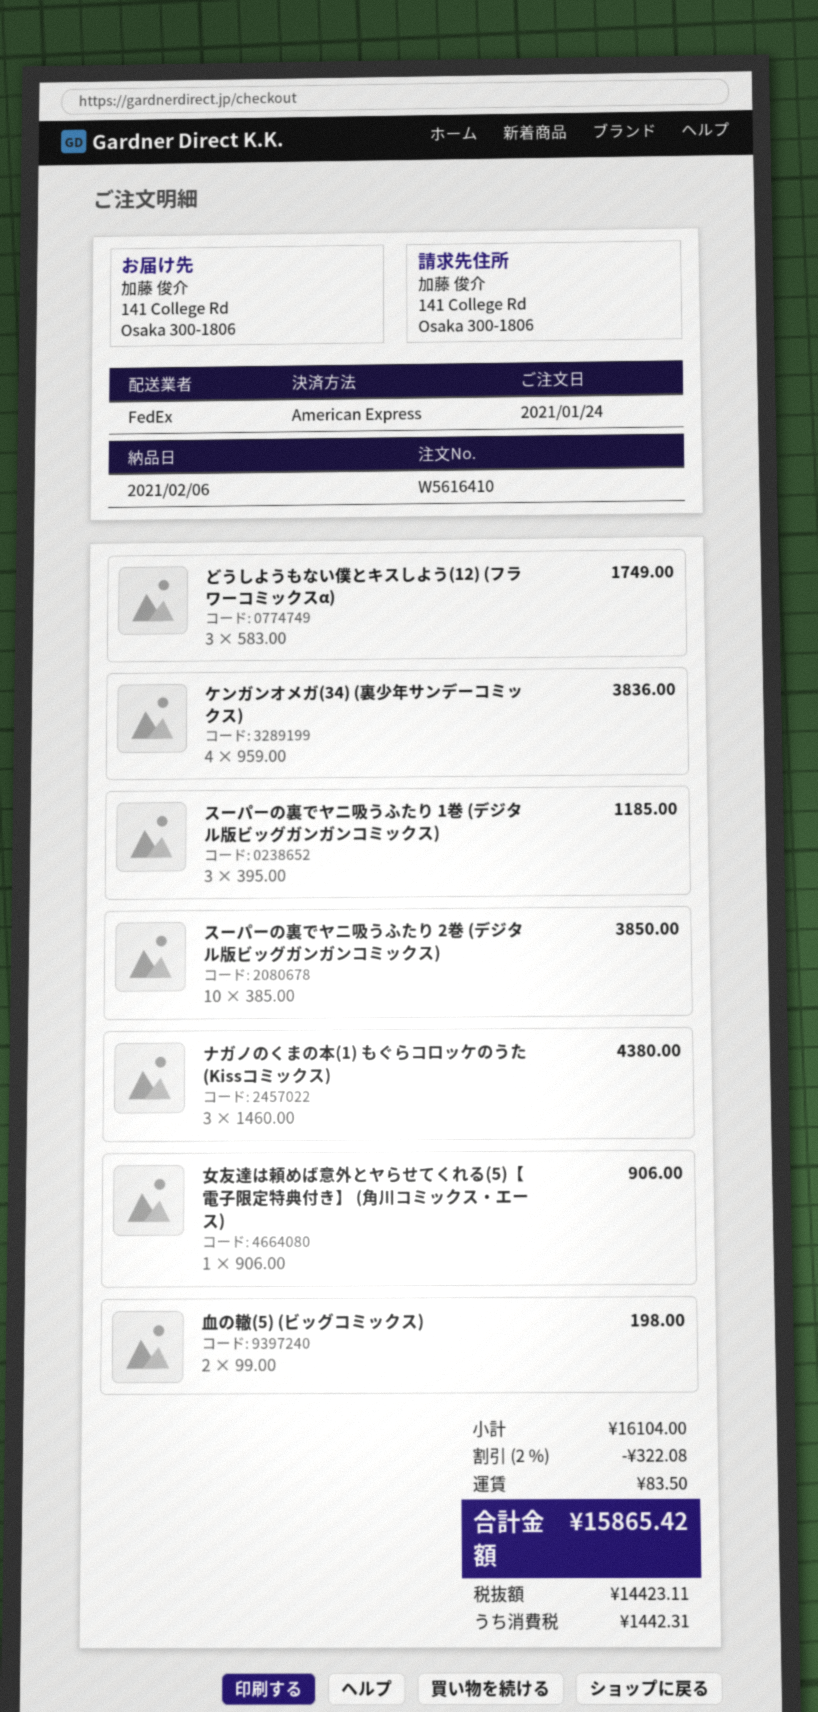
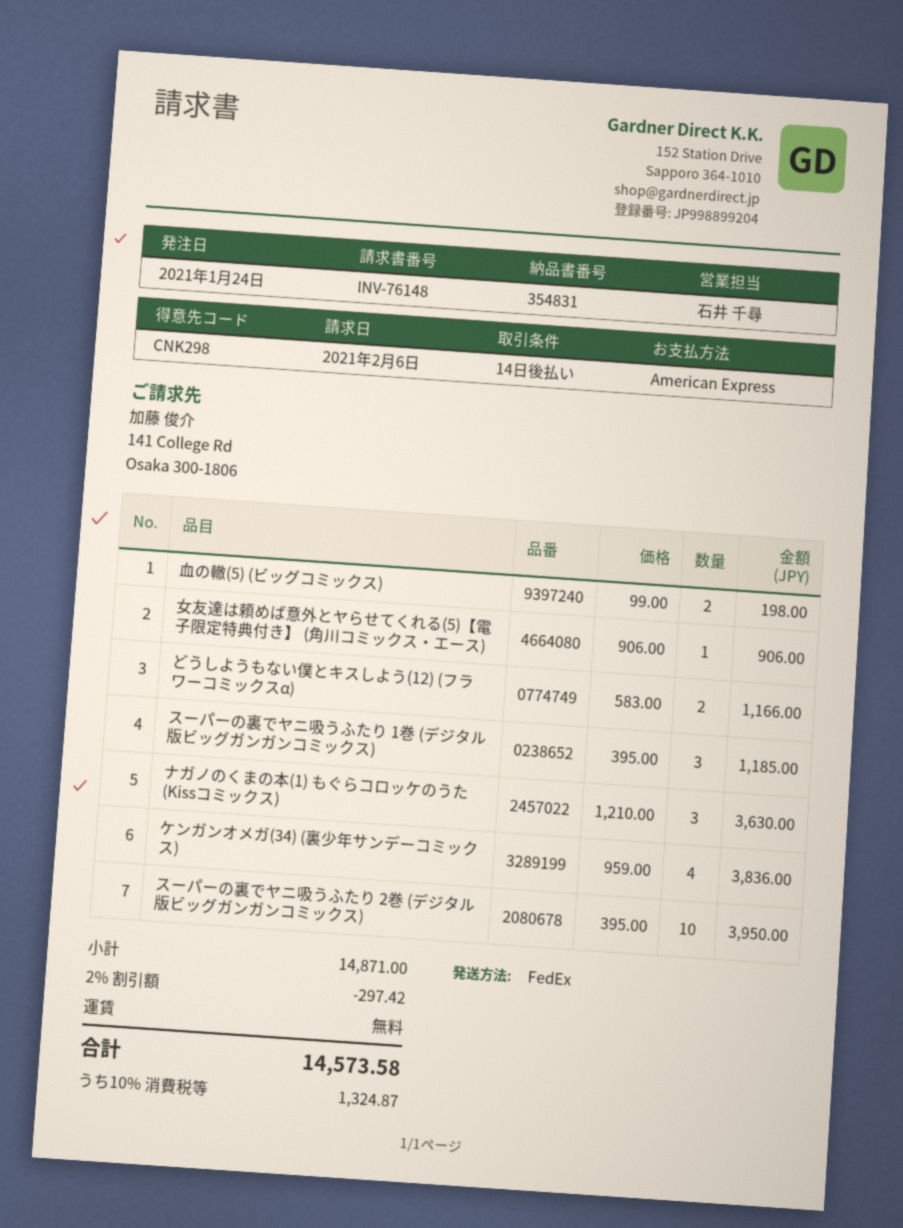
どうしようもない僕とキスしよう(12) (フラワーコミックスα): 3 x 583.00 = 1749.00 -> 2 x 583.00 = 1166.00
スーパーの裏でヤニ吸うふたり 2巻 (デジタル版ビッグガンガンコミックス): 10 x 385.00 = 3850.00 -> 10 x 395.00 = 3950.00
ナガノのくまの本(1) もぐらコロッケのうた (Kissコミックス): 3 x 1460.00 = 4380.00 -> 3 x 1210.00 = 3630.00
subtotal: 16104.00 -> 14871.00
discount: 2% = 322.08 -> 2% = 297.42
shipping: 83.50 -> 0.00
tax: 1442.31 -> 1324.87
total: 15865.42 -> 14573.58

